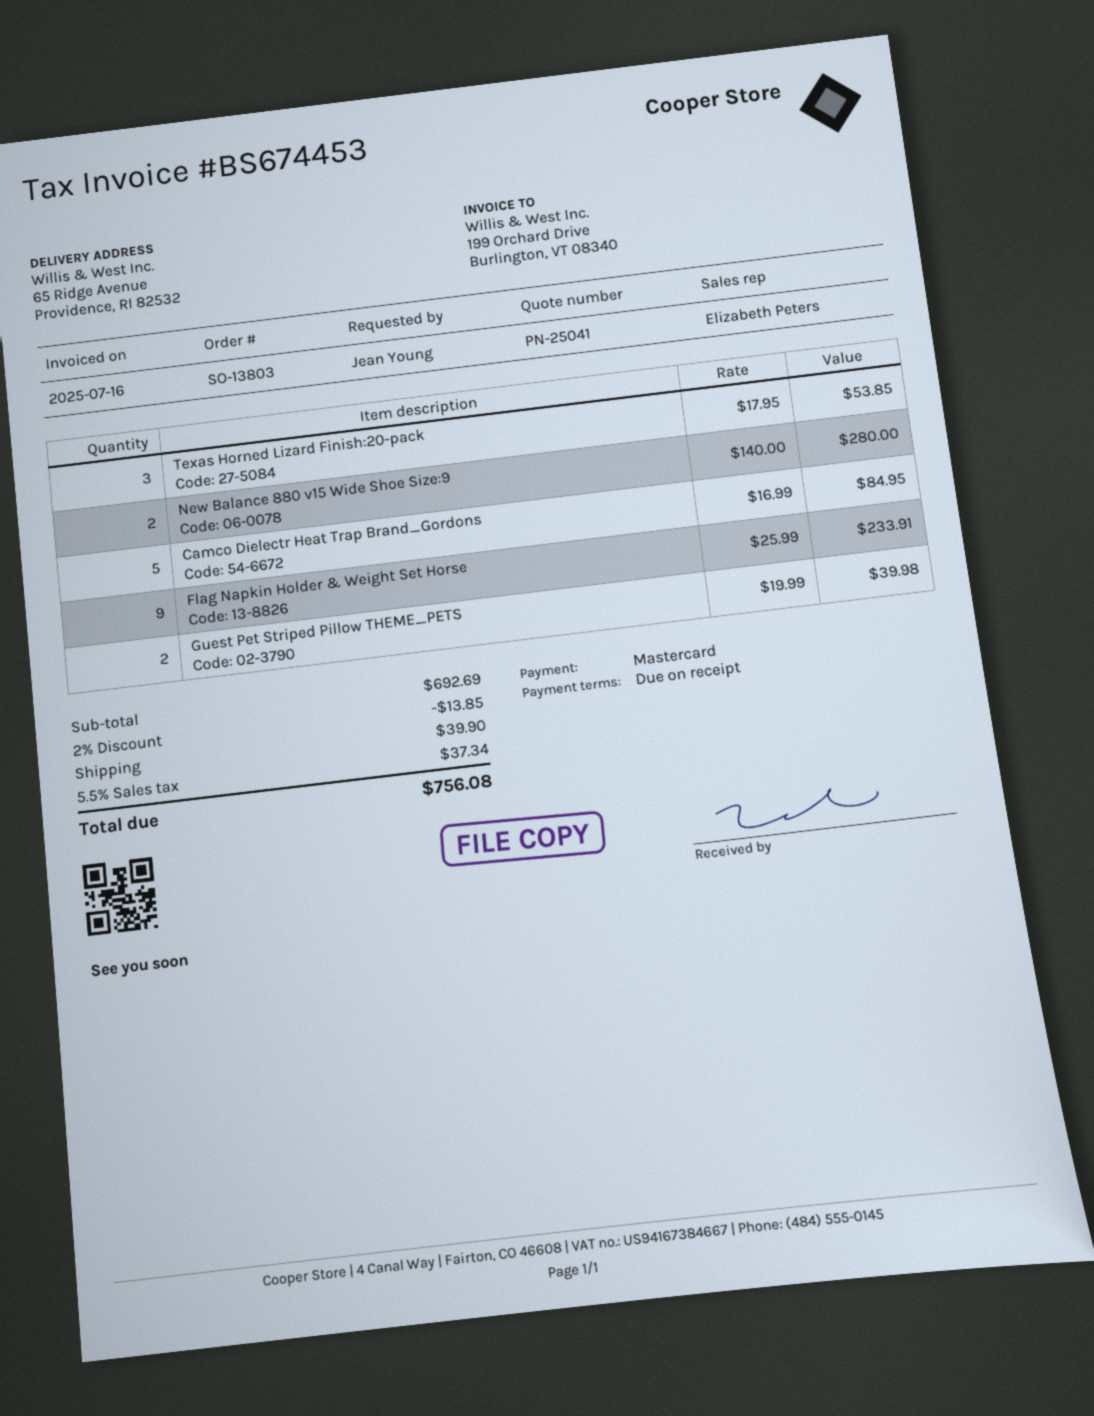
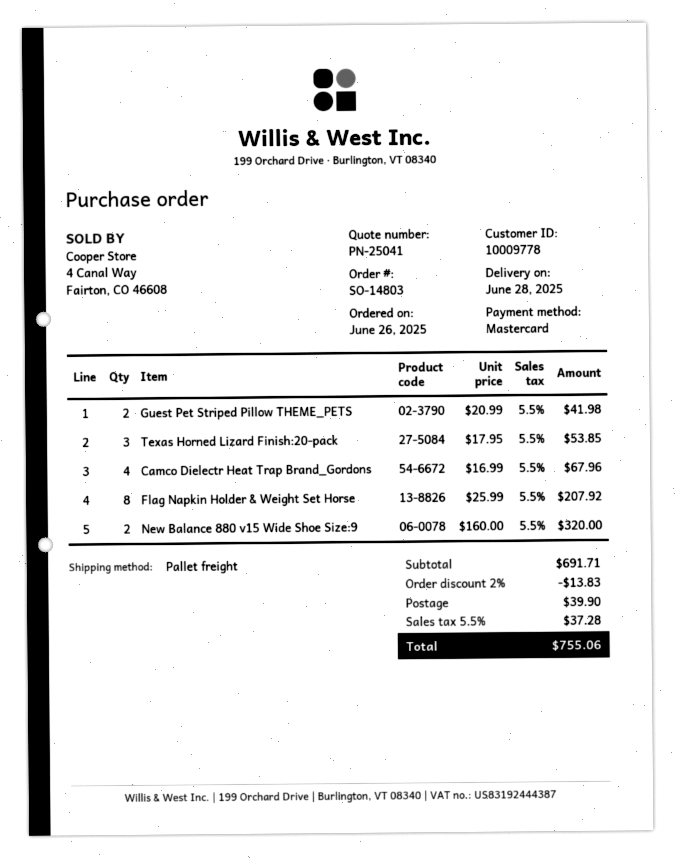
order number: SO-13803 -> SO-14803
New Balance 880 v15 Wide Shoe Size:9: 2 x 140.00 = 280.00 -> 2 x 160.00 = 320.00
Camco Dielectr Heat Trap Brand_Gordons: 5 x 16.99 = 84.95 -> 4 x 16.99 = 67.96
Flag Napkin Holder & Weight Set Horse: 9 x 25.99 = 233.91 -> 8 x 25.99 = 207.92
Guest Pet Striped Pillow THEME_PETS: 2 x 19.99 = 39.98 -> 2 x 20.99 = 41.98
subtotal: 692.69 -> 691.71
discount: 2% = 13.85 -> 2% = 13.83
tax: 5.5% = 37.34 -> 5.5% = 37.28
total: 756.08 -> 755.06

